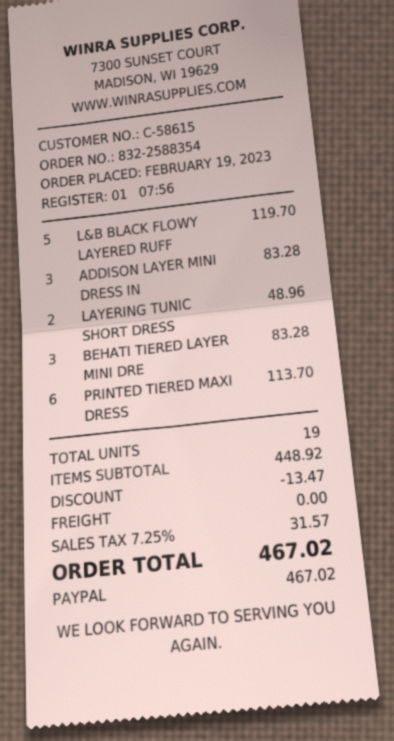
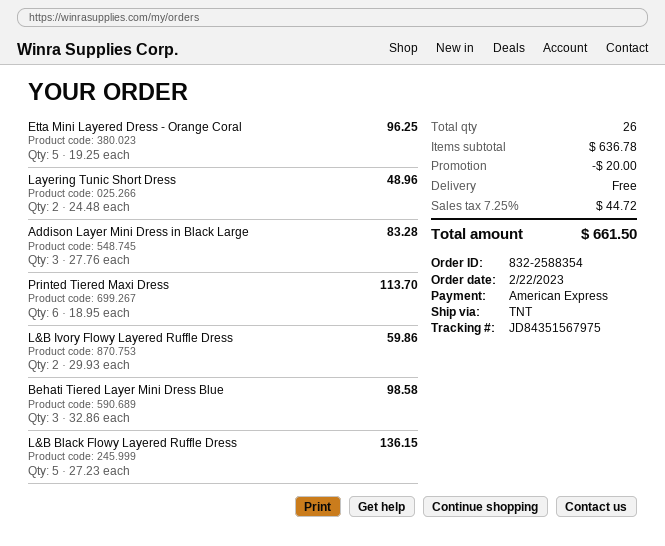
order date: 2023-02-19 -> 2023-02-22
payment method: PayPal -> American Express
L&B BLACK FLOWY LAYERED RUFF: 5 for 119.70 -> 5 for 136.15
BEHATI TIERED LAYER MINI DRE: 3 for 83.28 -> 3 for 98.58
Etta Mini Layered Dress - Orange Coral: none -> 5 for 96.25
L&B Ivory Flowy Layered Ruffle Dress: none -> 2 for 59.86
total quantity: 19 -> 26
subtotal: 448.92 -> 636.78
discount: 13.47 -> 20.00
tax: 7.25% = 31.57 -> 7.25% = 44.72
total: 467.02 -> 661.50

